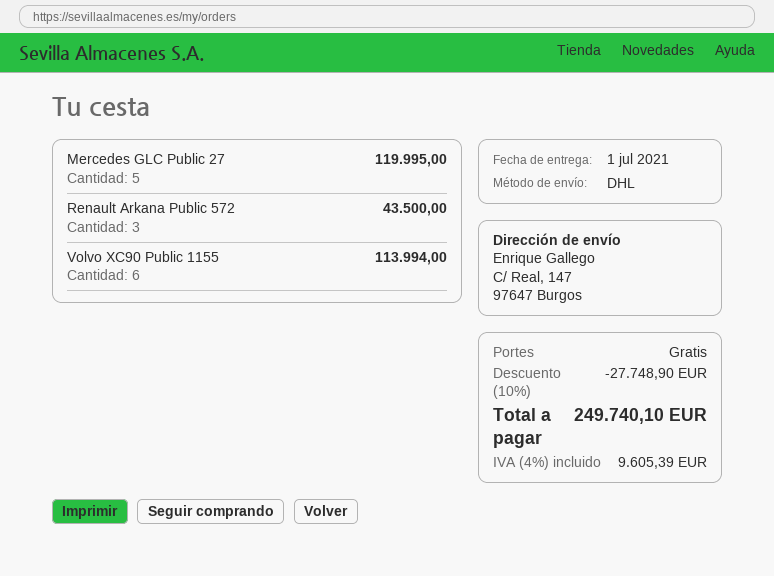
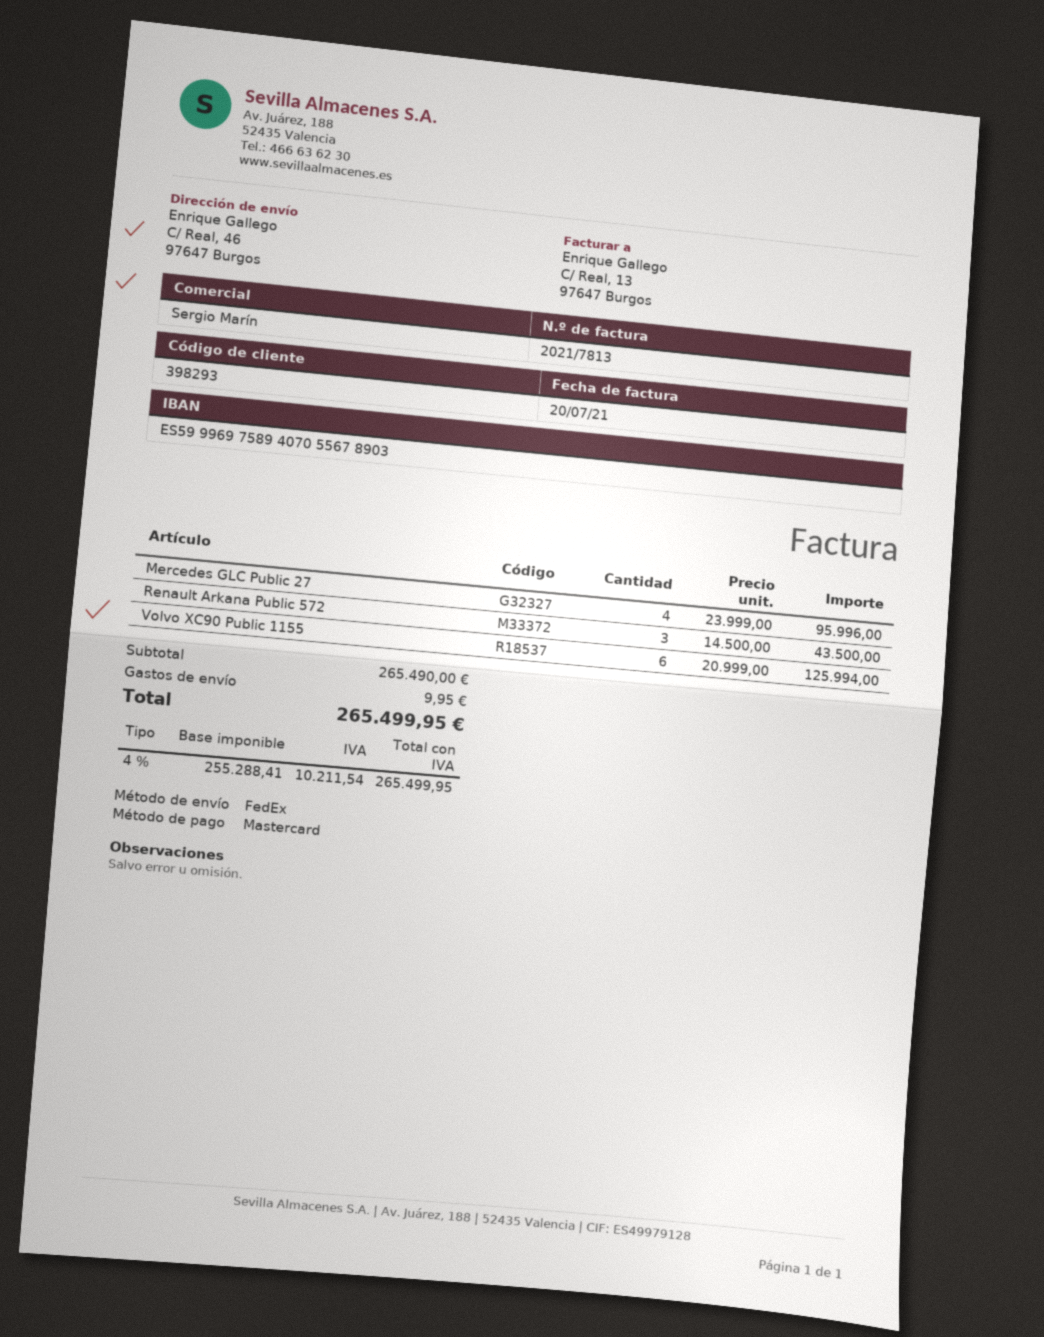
shipping method: DHL -> FedEx
ship to: C/ Real, 147, 97647 Burgos -> C/ Real, 46, 97647 Burgos
Mercedes GLC Public 27: 5 for 119995.00 -> 4 for 95996.00
Volvo XC90 Public 1155: 6 for 113994.00 -> 6 for 125994.00
discount: 10% = 27748.90 -> none
shipping: 0.00 -> 9.95
tax: 4% = 9605.39 -> 4% = 10211.54
total: 249740.10 -> 265499.95

